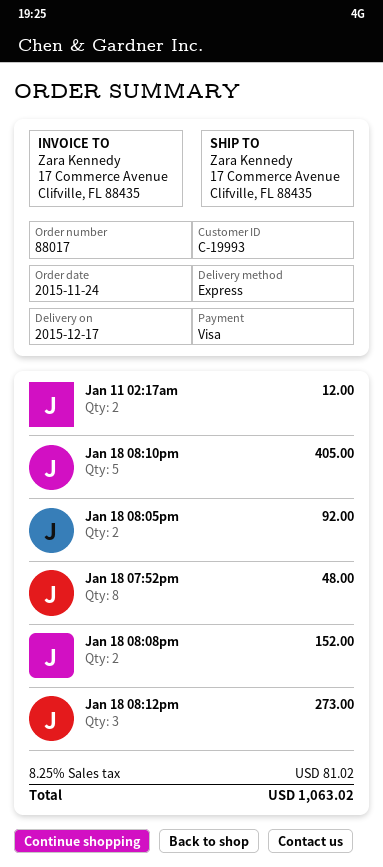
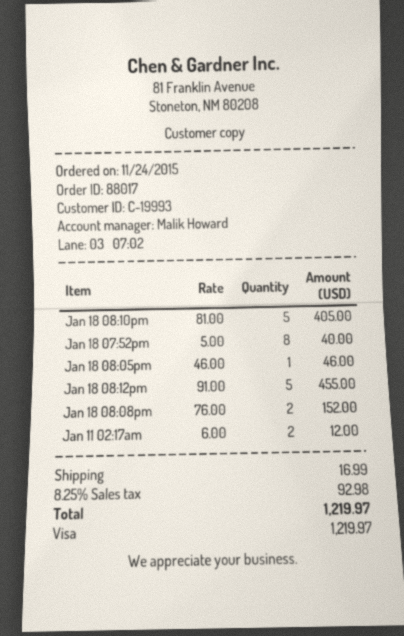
Jan 18 08:05pm: 2 for 92.00 -> 1 for 46.00
Jan 18 07:52pm: 8 for 48.00 -> 8 for 40.00
Jan 18 08:12pm: 3 for 273.00 -> 5 for 455.00
shipping: none -> 16.99
tax: 8.25% = 81.02 -> 8.25% = 92.98
total: 1063.02 -> 1219.97

